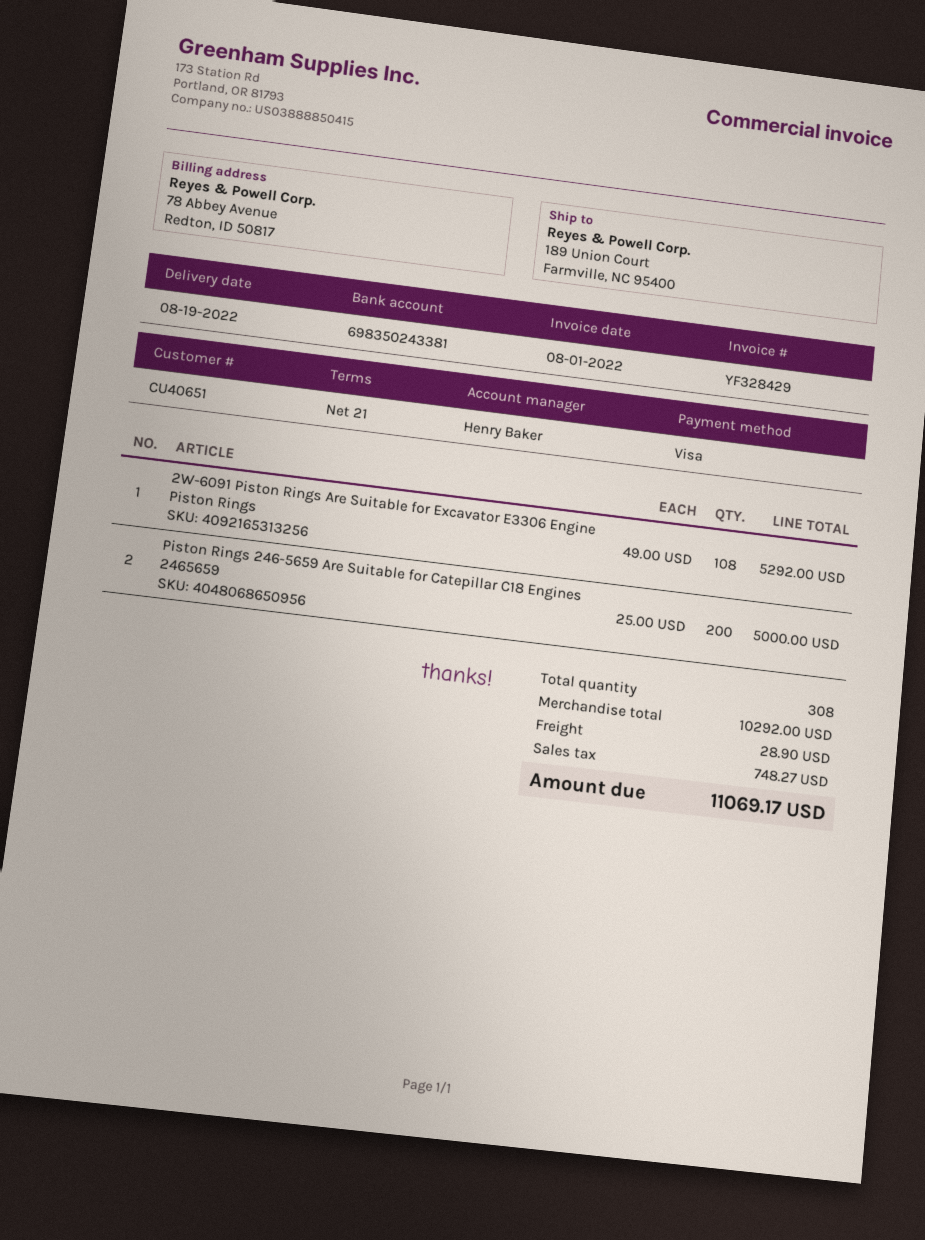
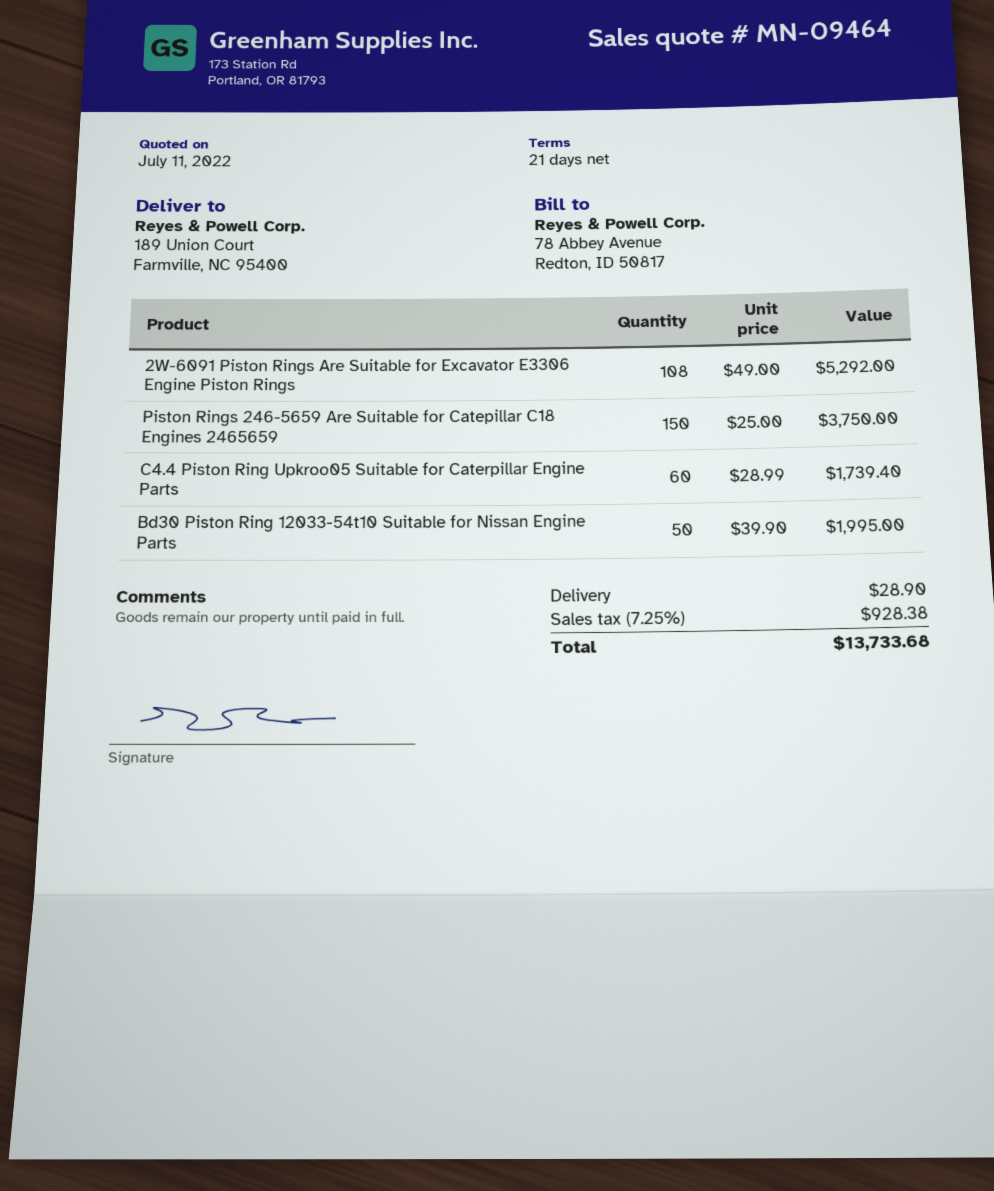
Piston Rings 246-5659 Are Suitable for Catepillar C18 Engines 2465659: 200 x 25.00 = 5000.00 -> 150 x 25.00 = 3750.00
C4.4 Piston Ring Upkroo05 Suitable for Caterpillar Engine Parts: none -> 60 x 28.99 = 1739.40
Bd30 Piston Ring 12033-54t10 Suitable for Nissan Engine Parts: none -> 50 x 39.90 = 1995.00
tax: 748.27 -> 928.38
total: 11069.17 -> 13733.68

